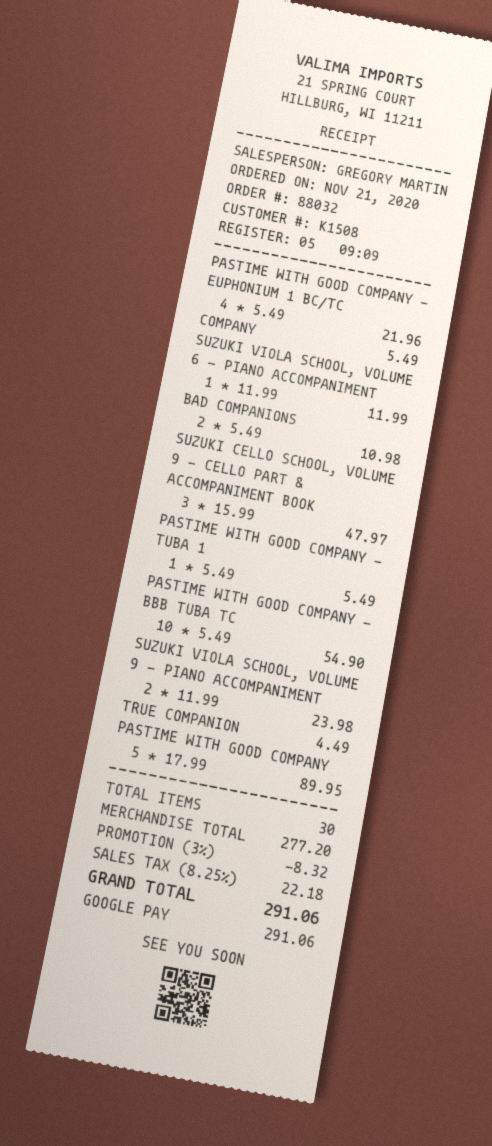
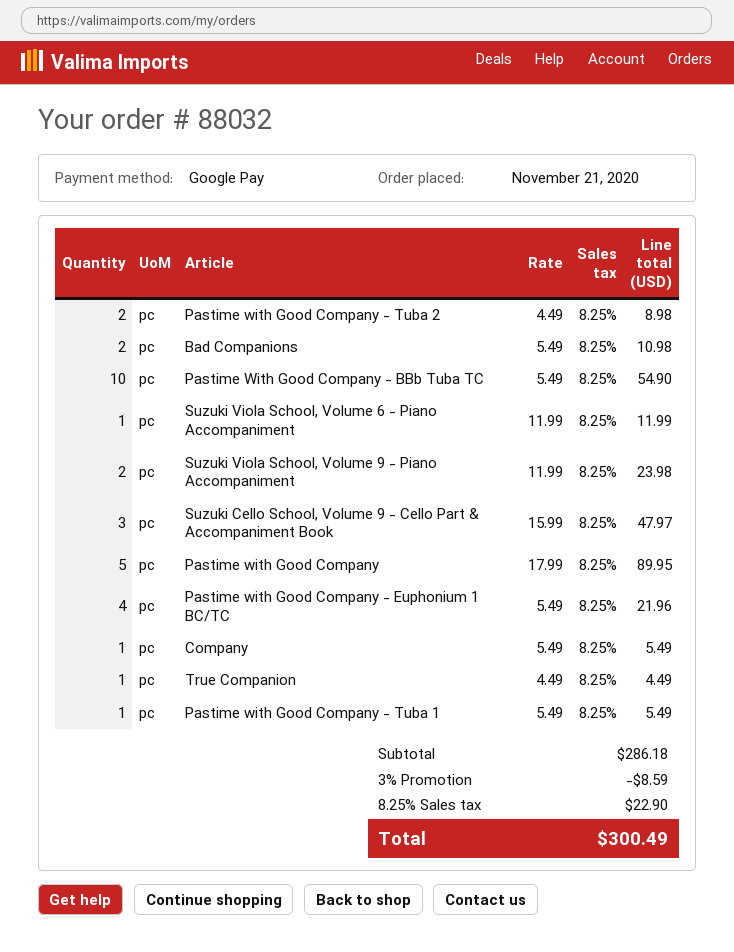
Pastime with Good Company - Tuba 2: none -> 2 x 4.49 = 8.98
subtotal: 277.20 -> 286.18
discount: 3% = 8.32 -> 3% = 8.59
tax: 8.25% = 22.18 -> 8.25% = 22.90
total: 291.06 -> 300.49

